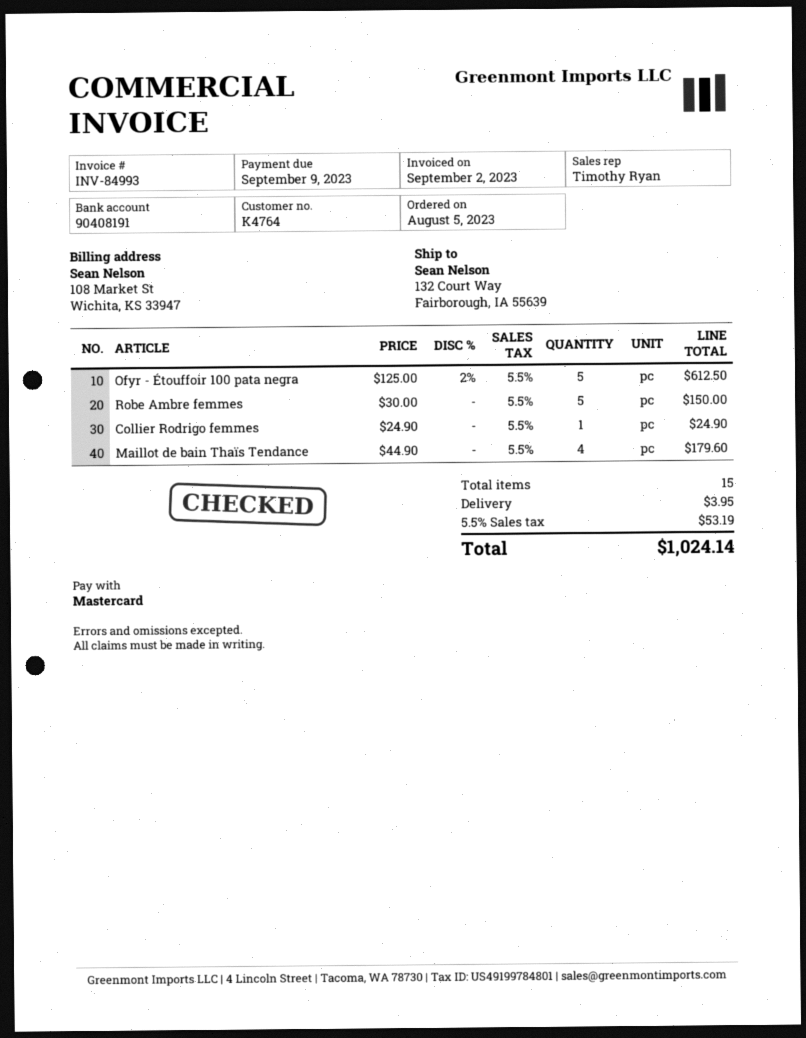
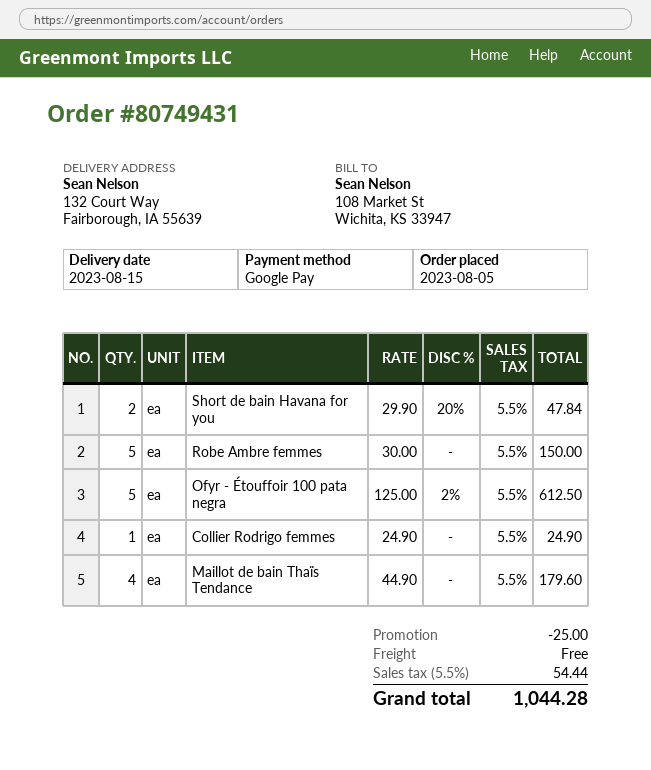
payment method: Mastercard -> Google Pay
Short de bain Havana for you: none -> 2 x 29.90 - 20% = 47.84
discount: none -> 25.00
shipping: 3.95 -> 0.00
tax: 5.5% = 53.19 -> 5.5% = 54.44
total: 1024.14 -> 1044.28

